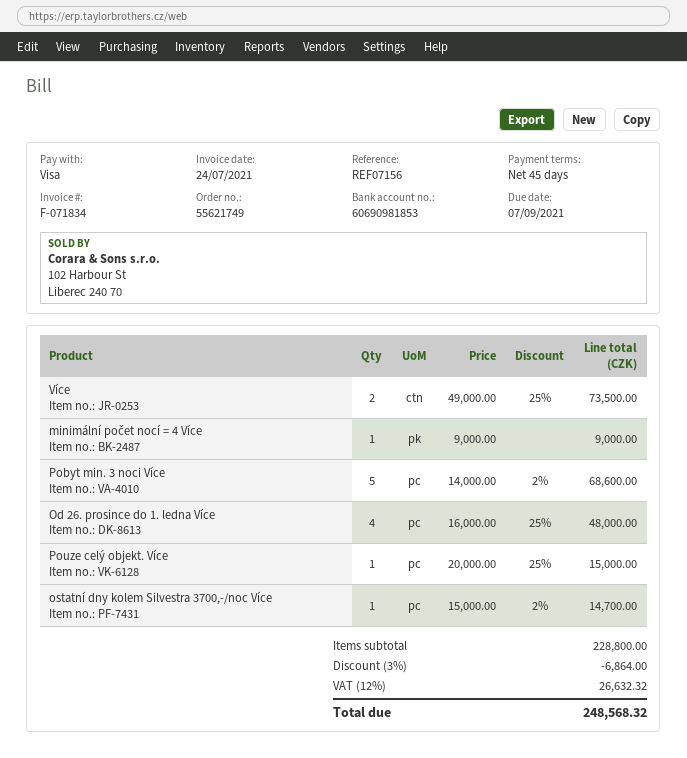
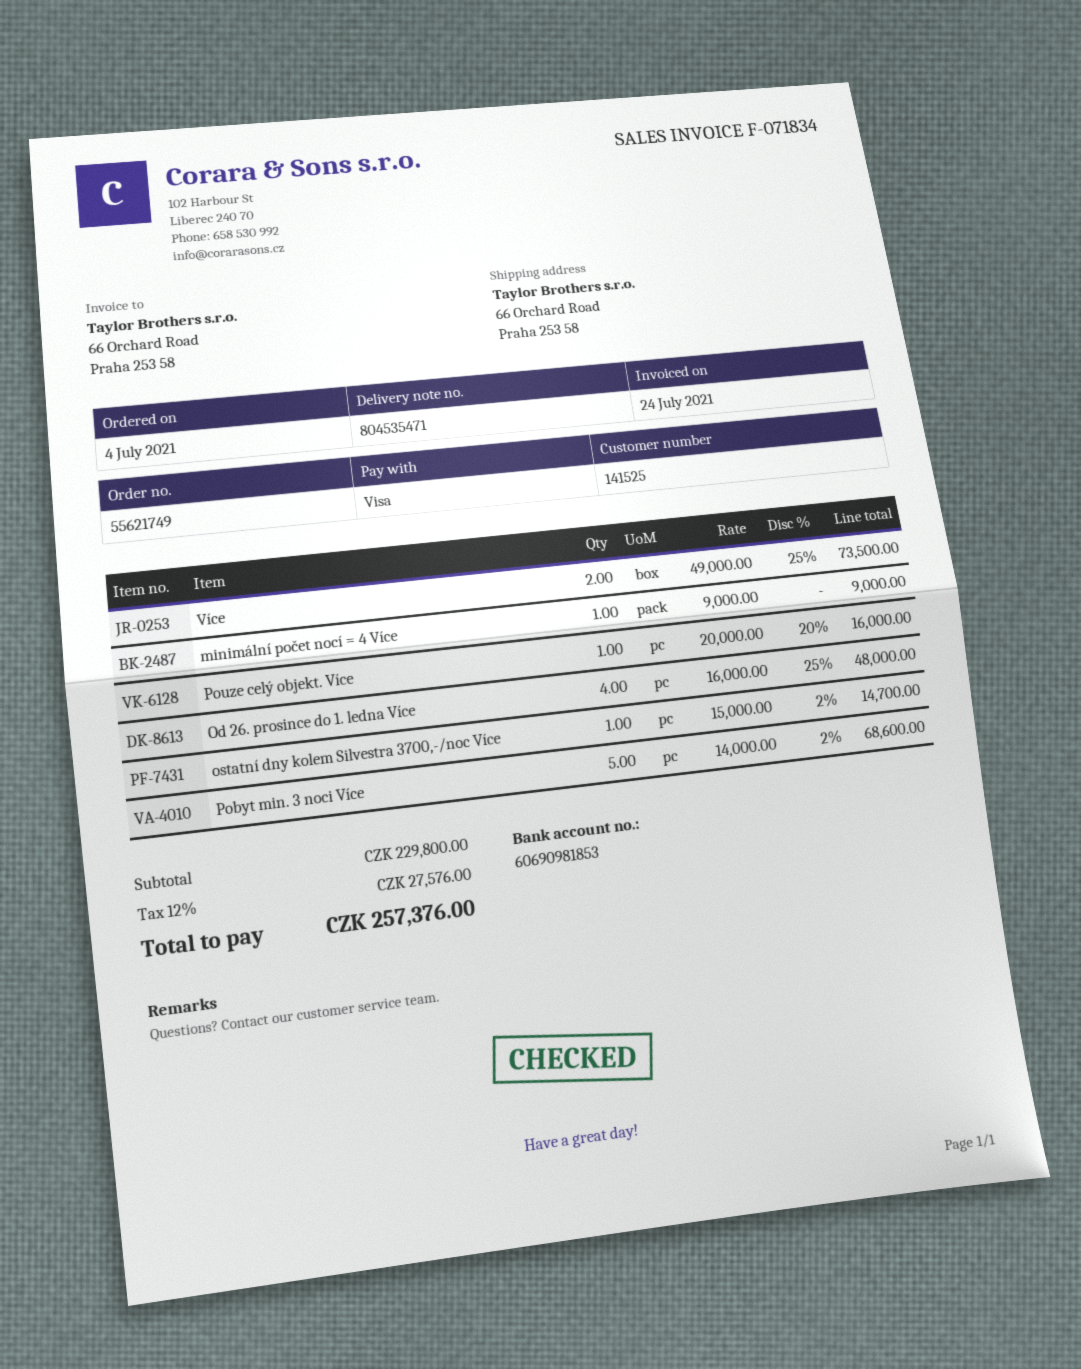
Pouze celý objekt. Více: 1 x 20000.00 - 25% = 15000.00 -> 1 x 20000.00 - 20% = 16000.00
subtotal: 228800.00 -> 229800.00
discount: 3% = 6864.00 -> none
tax: 12% = 26632.32 -> 12% = 27576.00
total: 248568.32 -> 257376.00

